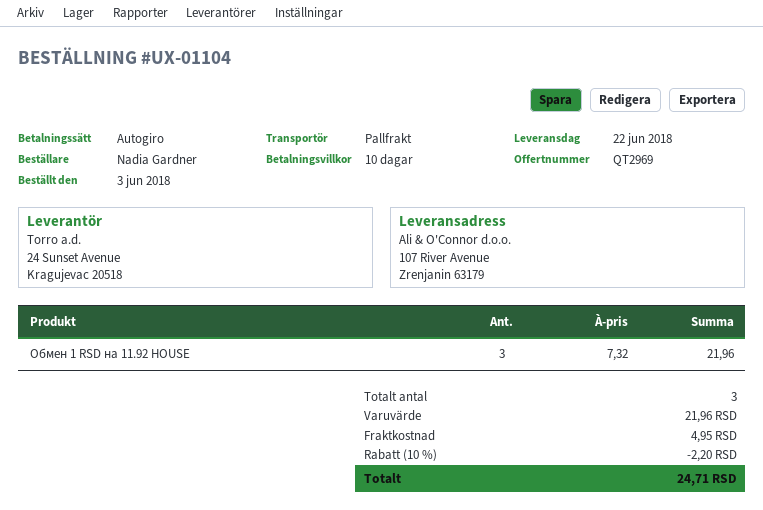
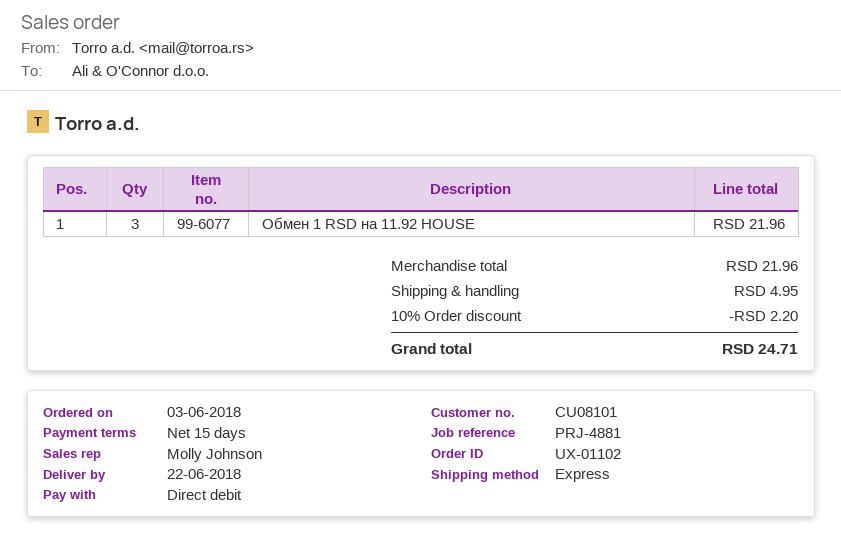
order number: UX-01104 -> UX-01102
payment terms: 10 days -> 15 days
shipping method: pallet freight -> express

